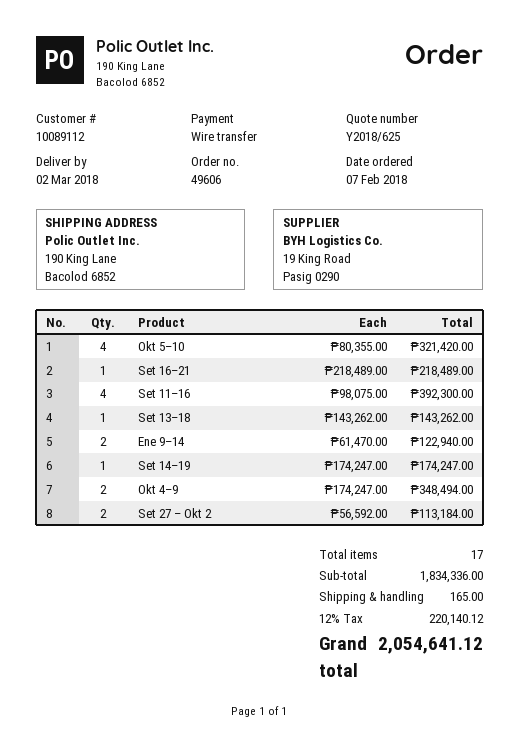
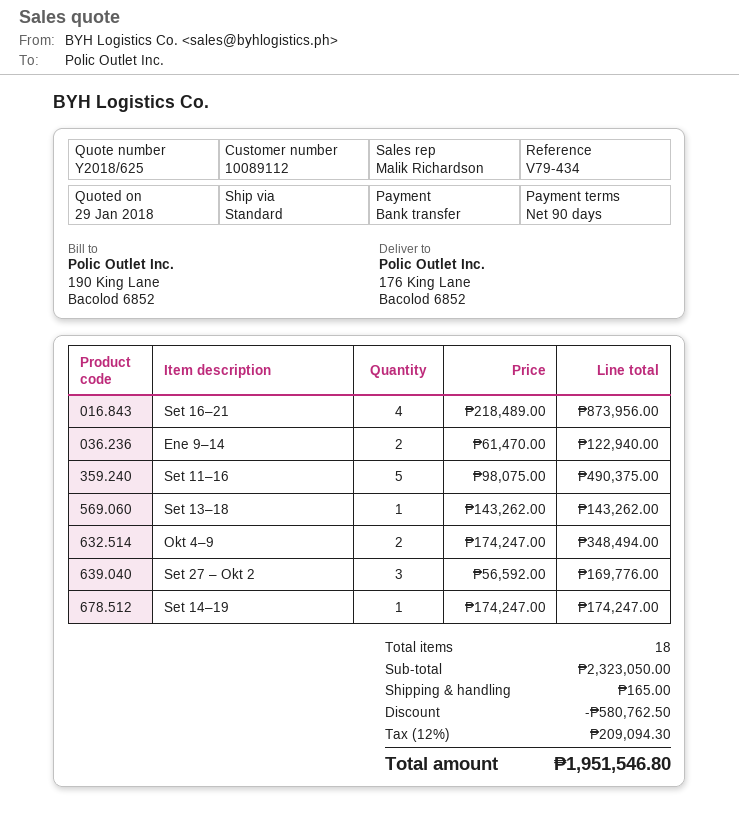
ship to: 190 King Lane, Bacolod 6852 -> 176 King Lane, Bacolod 6852
Okt 5–10: 4 x 80355.00 = 321420.00 -> none
Set 16–21: 1 x 218489.00 = 218489.00 -> 4 x 218489.00 = 873956.00
Set 11–16: 4 x 98075.00 = 392300.00 -> 5 x 98075.00 = 490375.00
Set 27 – Okt 2: 2 x 56592.00 = 113184.00 -> 3 x 56592.00 = 169776.00
total quantity: 17 -> 18
subtotal: 1834336.00 -> 2323050.00
discount: none -> 580762.50
tax: 12% = 220140.12 -> 12% = 209094.30
total: 2054641.12 -> 1951546.80

